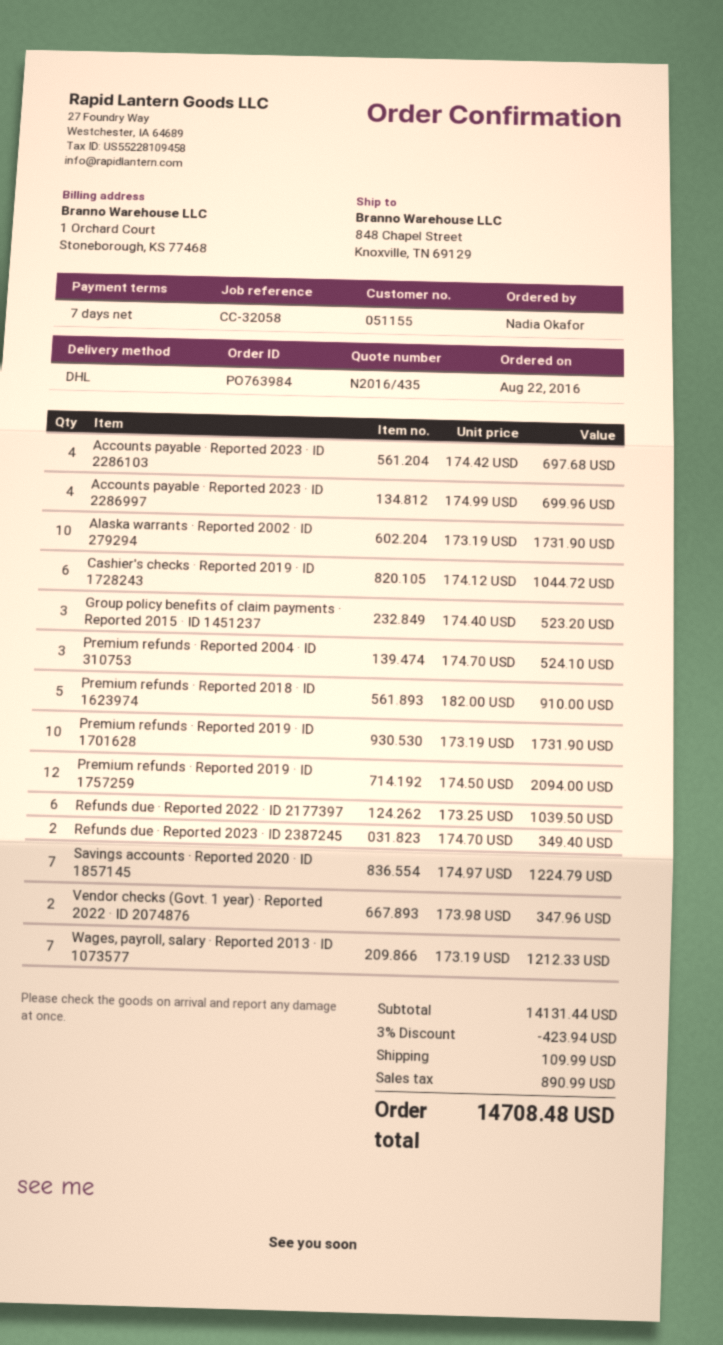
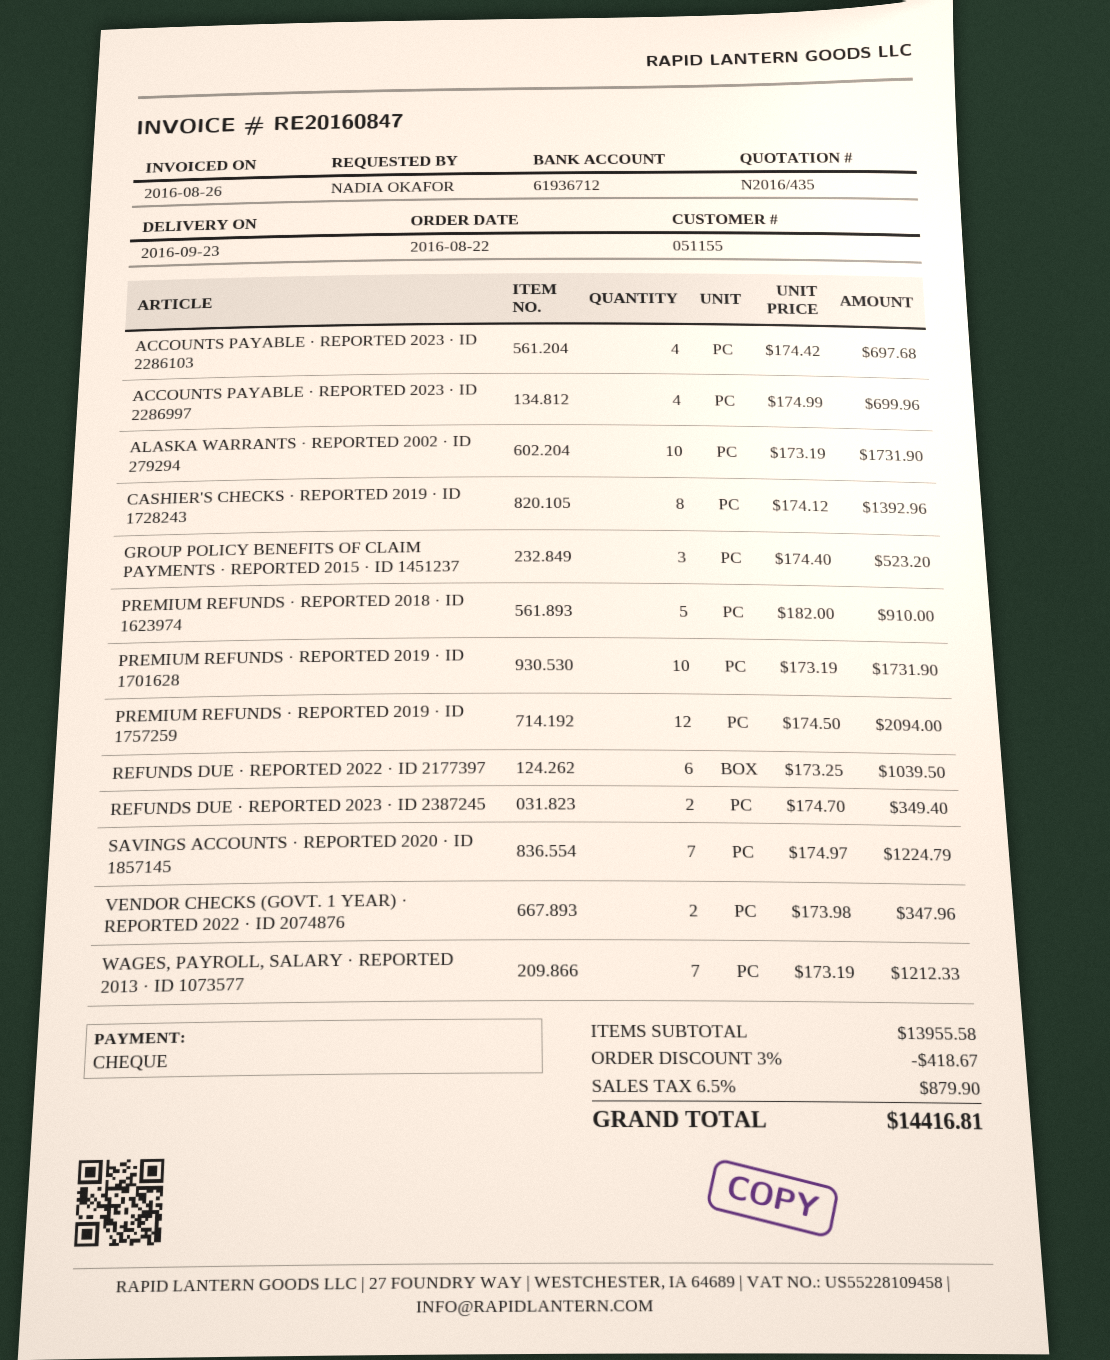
Cashier's checks · Reported 2019 · ID 1728243: 6 x 174.12 = 1044.72 -> 8 x 174.12 = 1392.96
Premium refunds · Reported 2004 · ID 310753: 3 x 174.70 = 524.10 -> none
subtotal: 14131.44 -> 13955.58
discount: 3% = 423.94 -> 3% = 418.67
shipping: 109.99 -> none
tax: 890.99 -> 879.90
total: 14708.48 -> 14416.81

